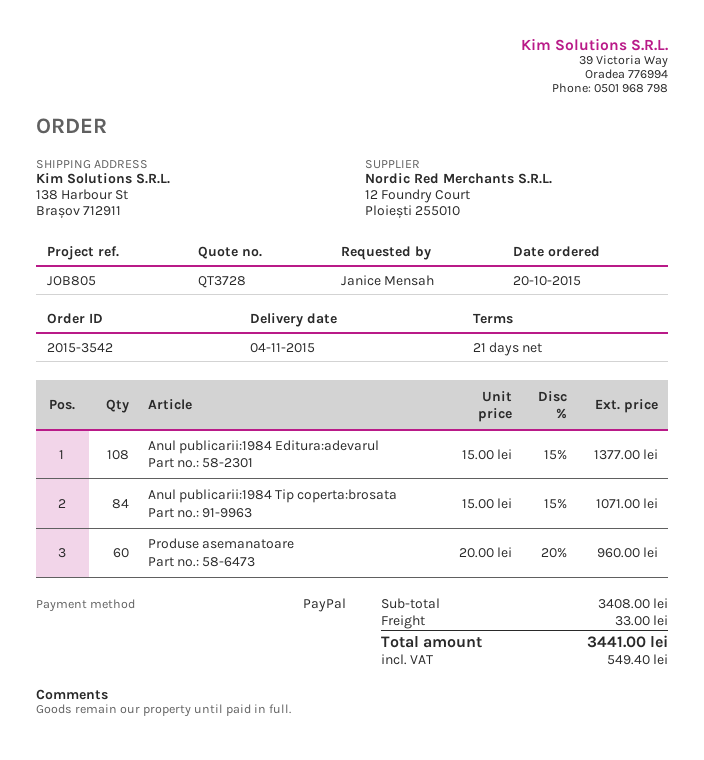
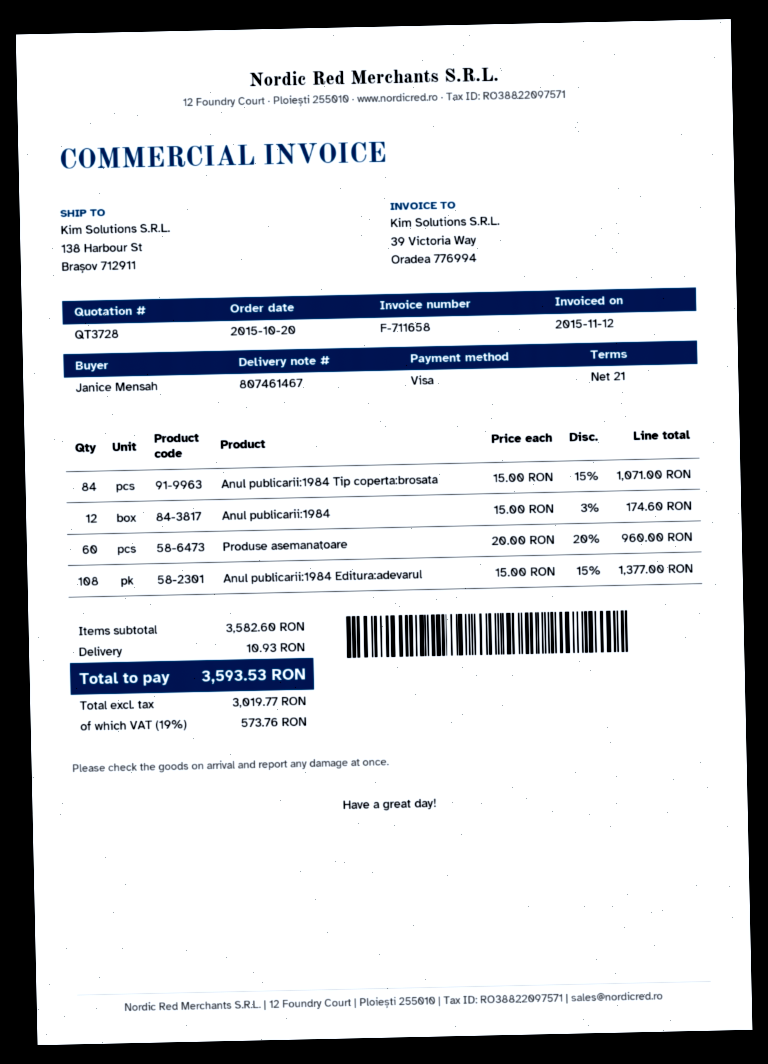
payment method: PayPal -> Visa
Anul publicarii:1984: none -> 12 x 15.00 - 3% = 174.60
subtotal: 3408.00 -> 3582.60
shipping: 33.00 -> 10.93
tax: 549.40 -> 573.76
total: 3441.00 -> 3593.53

